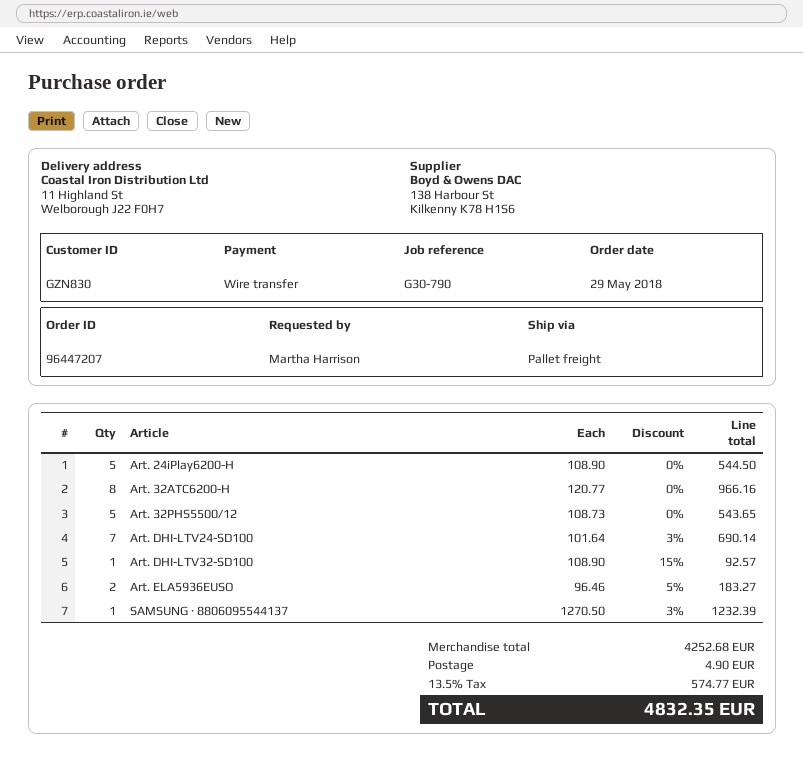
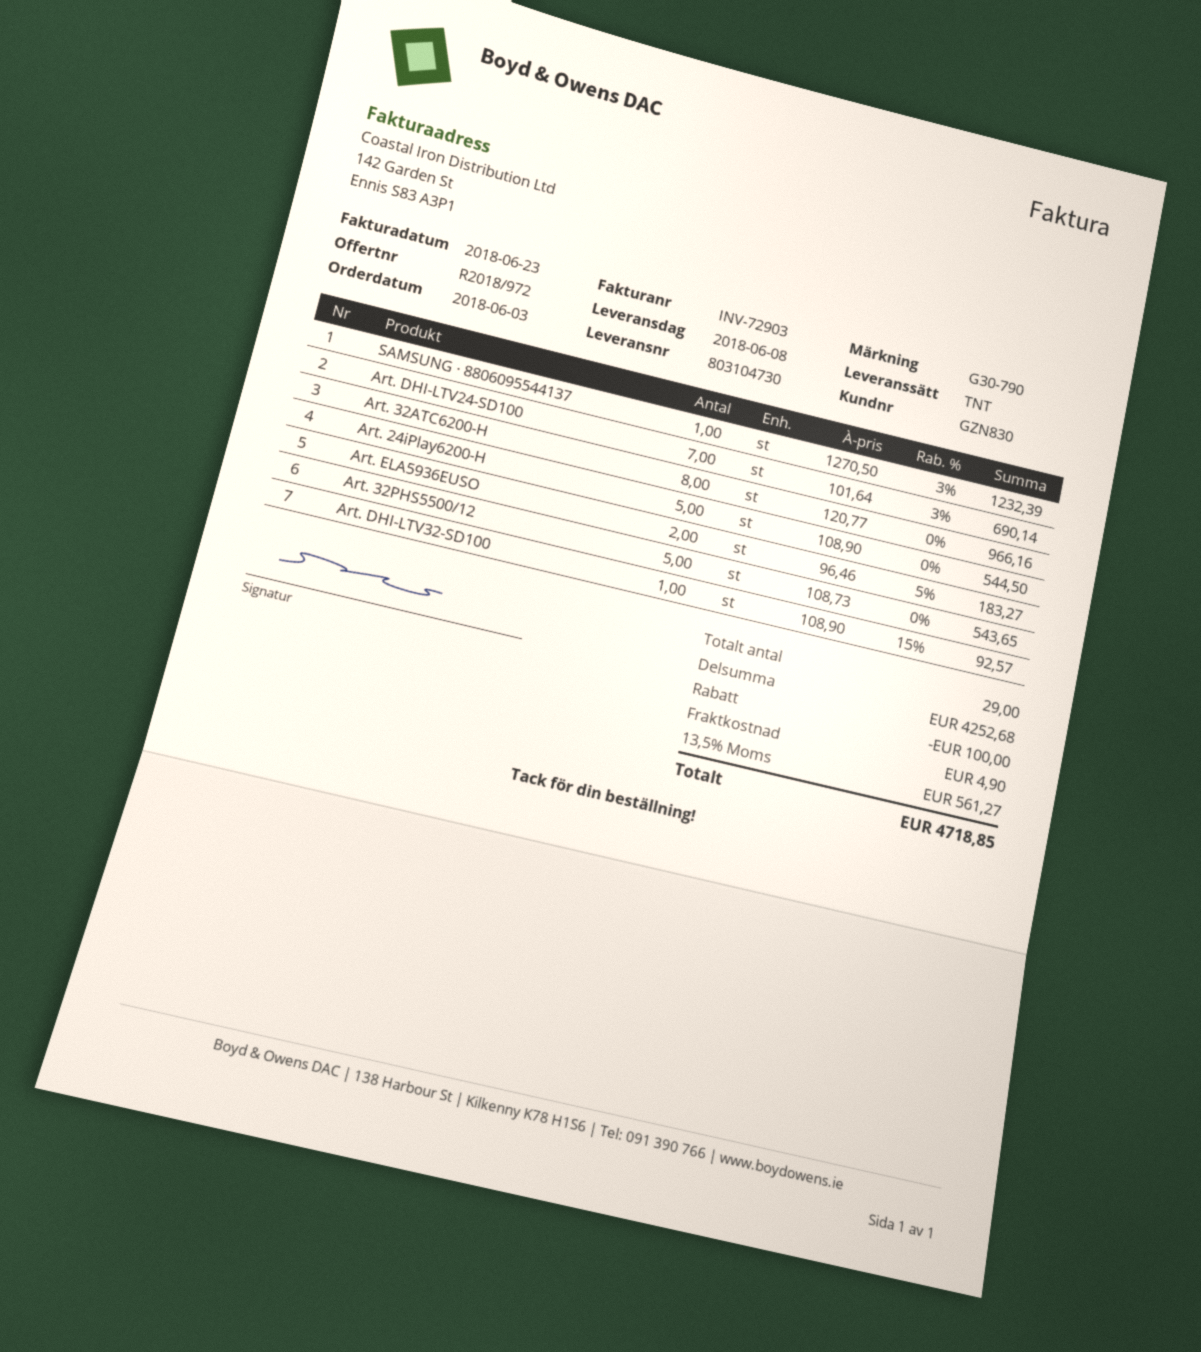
order date: 2018-05-29 -> 2018-06-03
shipping method: pallet freight -> TNT
discount: none -> 100.00
tax: 13.5% = 574.77 -> 13.5% = 561.27
total: 4832.35 -> 4718.85

